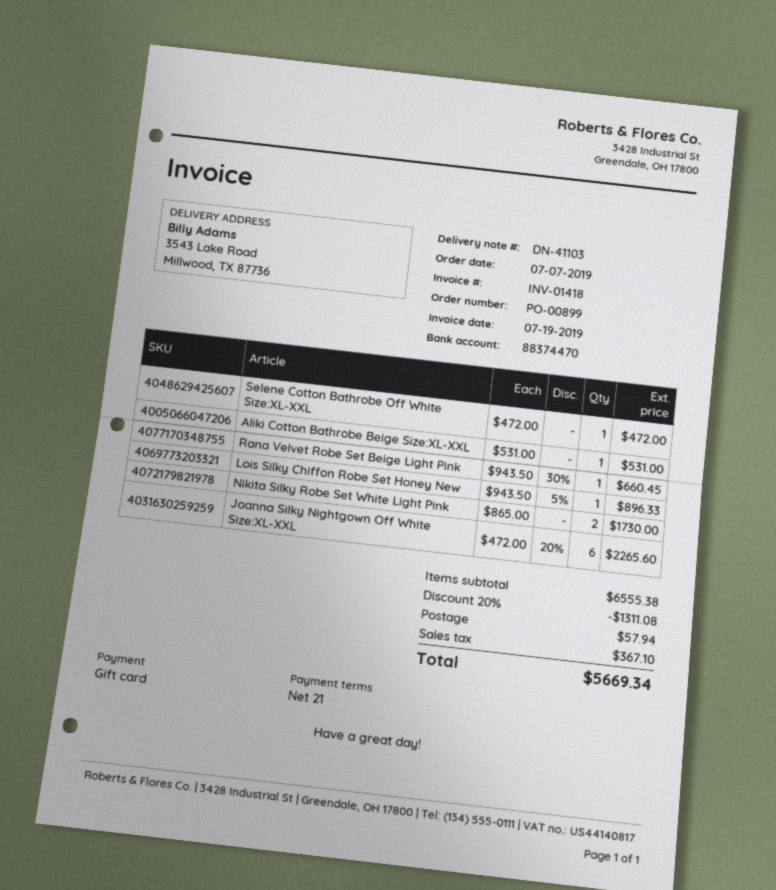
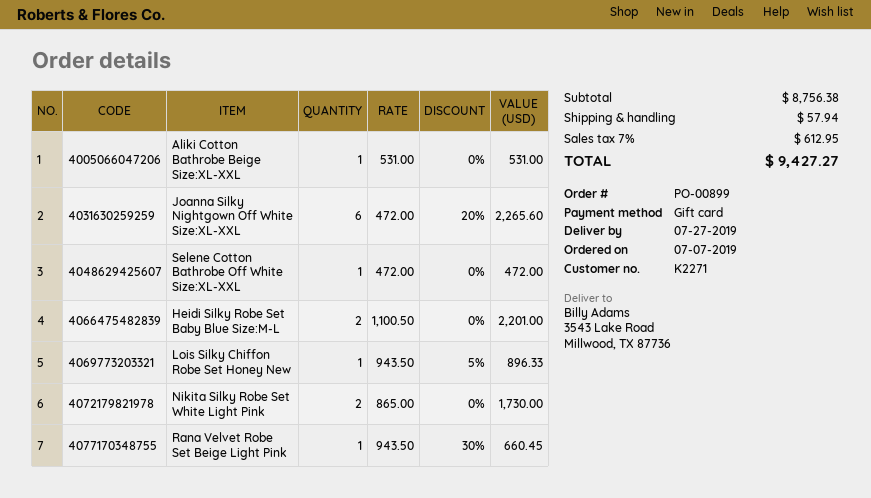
Heidi Silky Robe Set Baby Blue Size:M-L: none -> 2 x 1100.50 = 2201.00
subtotal: 6555.38 -> 8756.38
discount: 20% = 1311.08 -> none
tax: 367.10 -> 612.95
total: 5669.34 -> 9427.27

